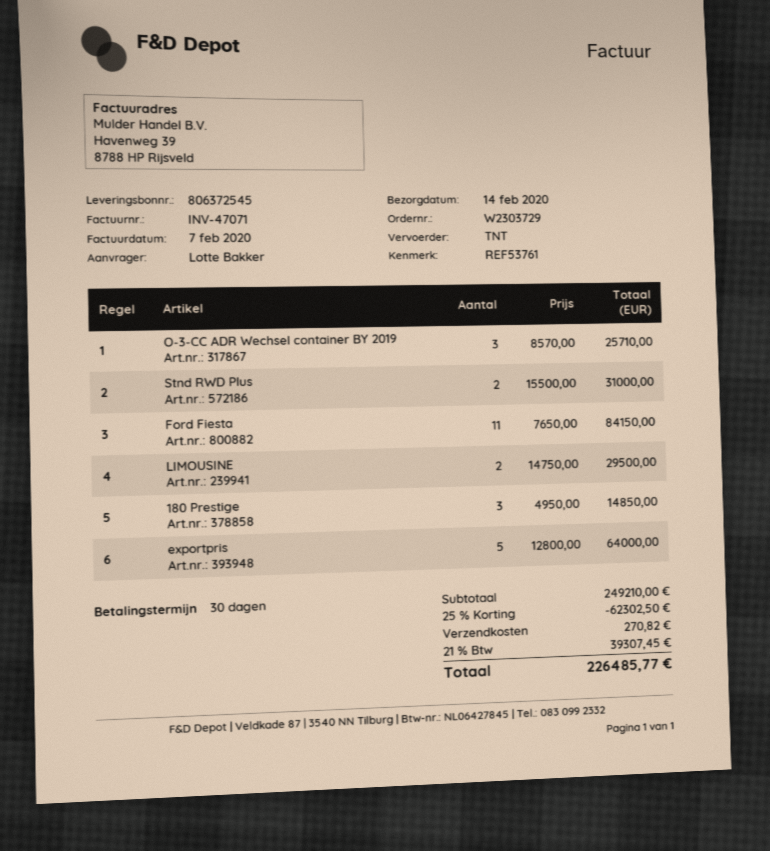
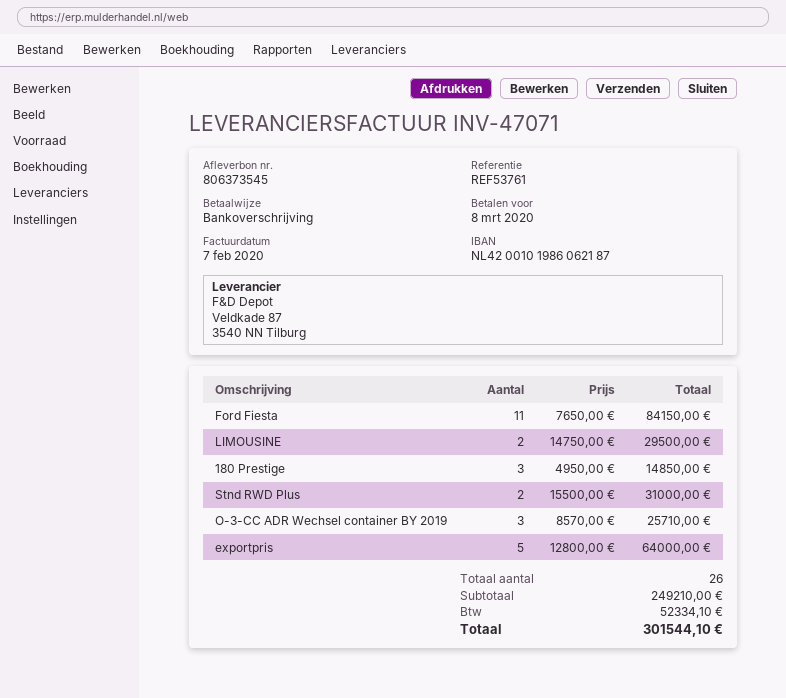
delivery note number: 806372545 -> 806373545
discount: 25% = 62302.50 -> none
shipping: 270.82 -> none
tax: 39307.45 -> 52334.10
total: 226485.77 -> 301544.10

